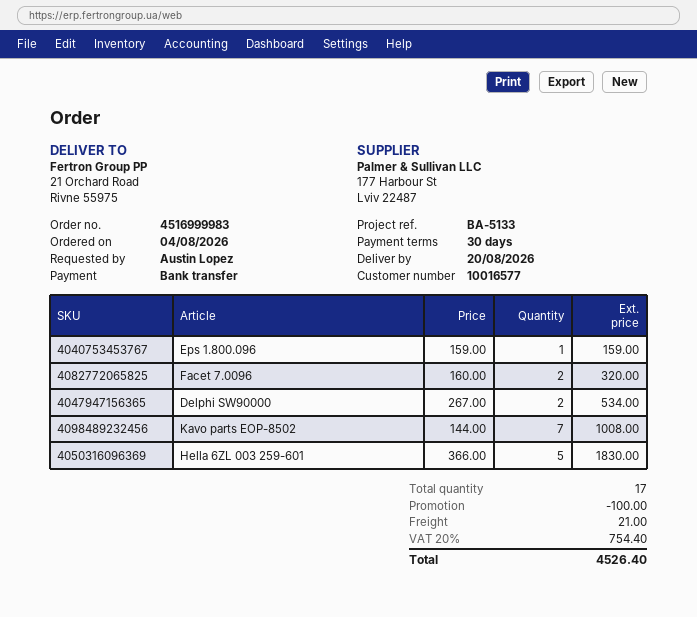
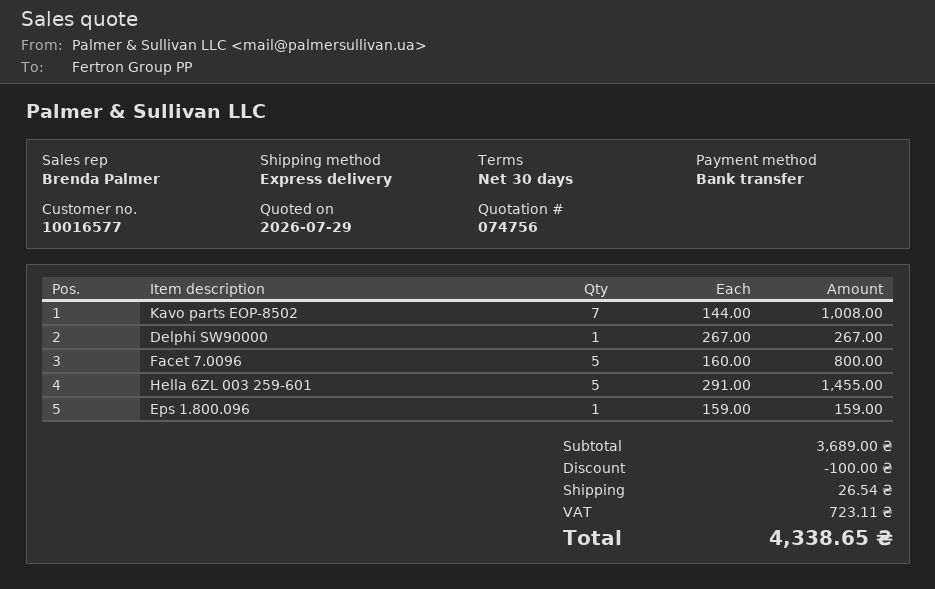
Facet 7.0096: 2 x 160.00 = 320.00 -> 5 x 160.00 = 800.00
Delphi SW90000: 2 x 267.00 = 534.00 -> 1 x 267.00 = 267.00
Hella 6ZL 003 259-601: 5 x 366.00 = 1830.00 -> 5 x 291.00 = 1455.00
shipping: 21.00 -> 26.54
tax: 754.40 -> 723.11
total: 4526.40 -> 4338.65

